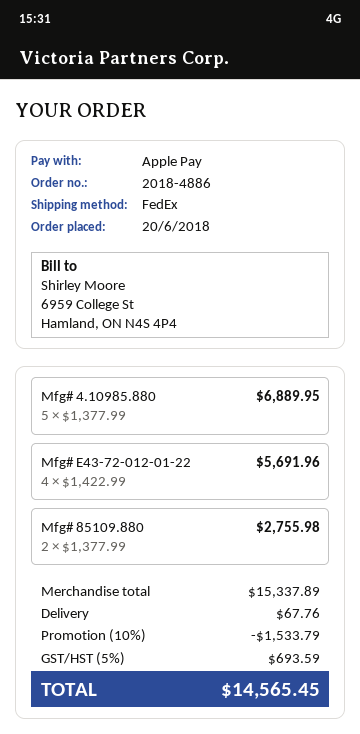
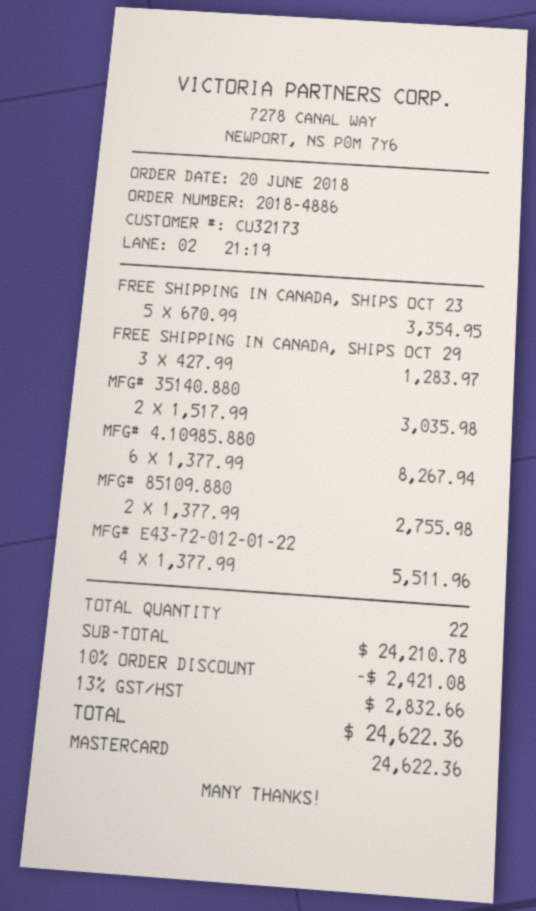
payment method: Apple Pay -> Mastercard
Mfg# 4.10985.880: 5 x 1377.99 = 6889.95 -> 6 x 1377.99 = 8267.94
Mfg# E43-72-012-01-22: 4 x 1422.99 = 5691.96 -> 4 x 1377.99 = 5511.96
FREE SHIPPING IN CANADA, SHIPS OCT 23: none -> 5 x 670.99 = 3354.95
FREE SHIPPING IN CANADA, SHIPS OCT 29: none -> 3 x 427.99 = 1283.97
MFG# 35140.880: none -> 2 x 1517.99 = 3035.98
subtotal: 15337.89 -> 24210.78
discount: 10% = 1533.79 -> 10% = 2421.08
shipping: 67.76 -> none
tax: 5% = 693.59 -> 13% = 2832.66
total: 14565.45 -> 24622.36

